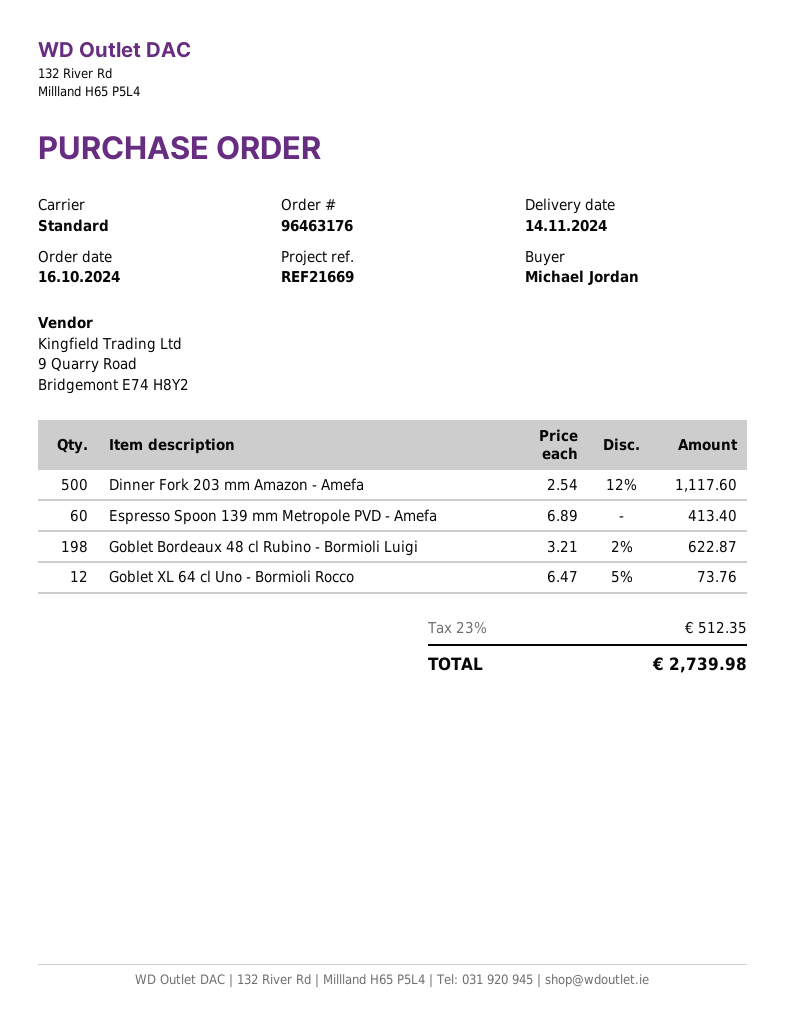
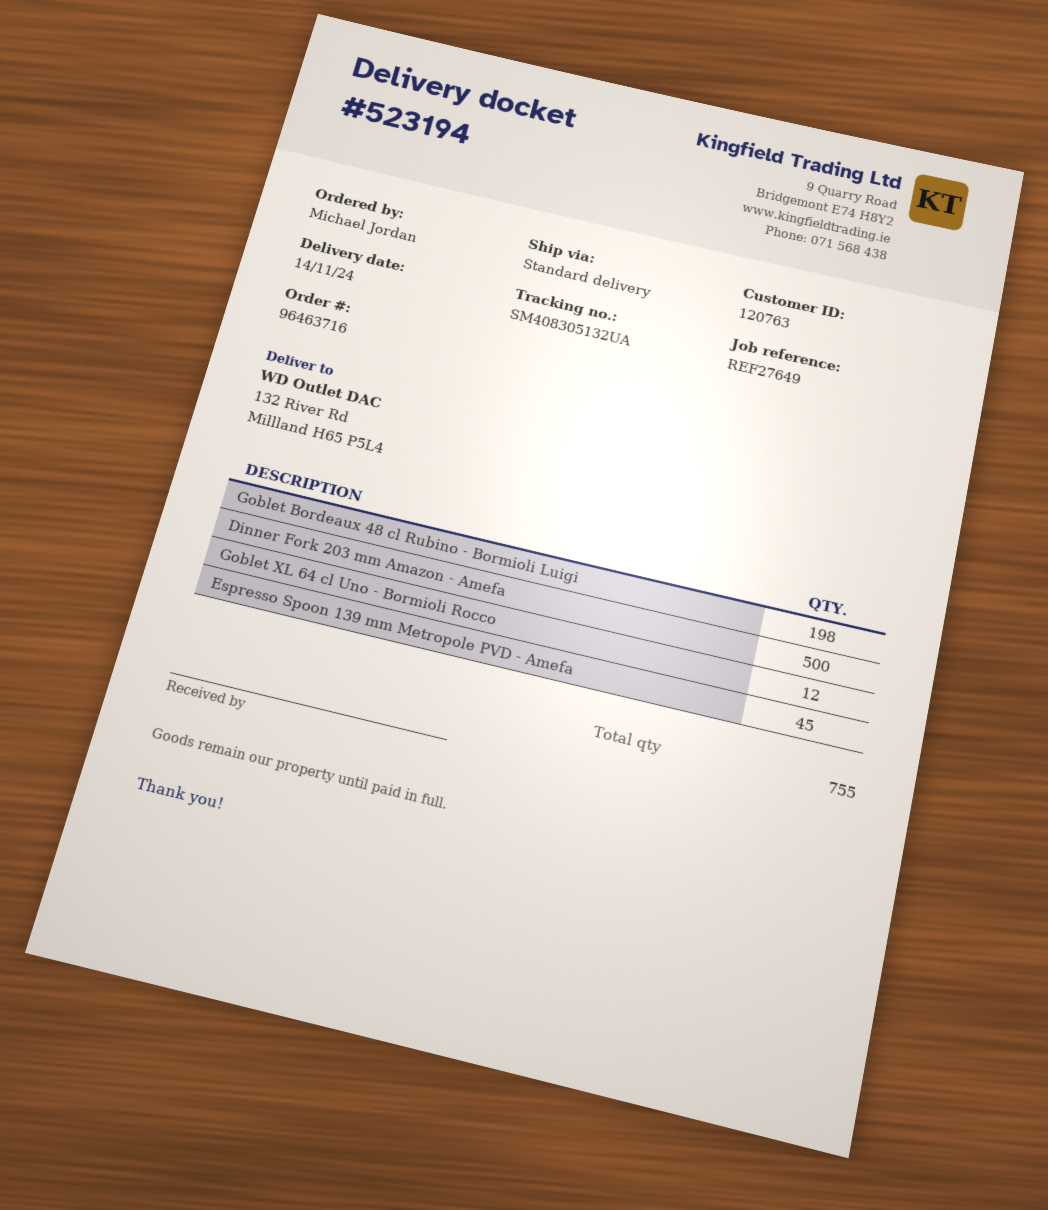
order number: 96463176 -> 96463716
reference: REF21669 -> REF27649
Espresso Spoon 139 mm Metropole PVD - Amefa: 60 -> 45

